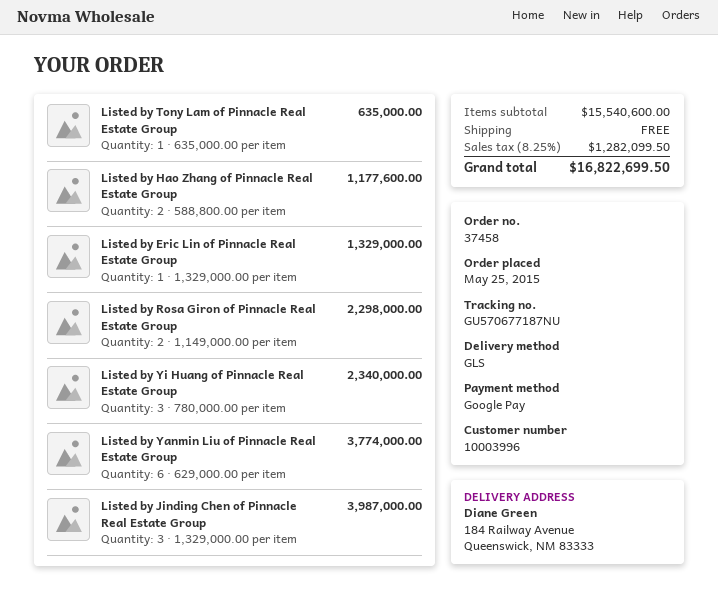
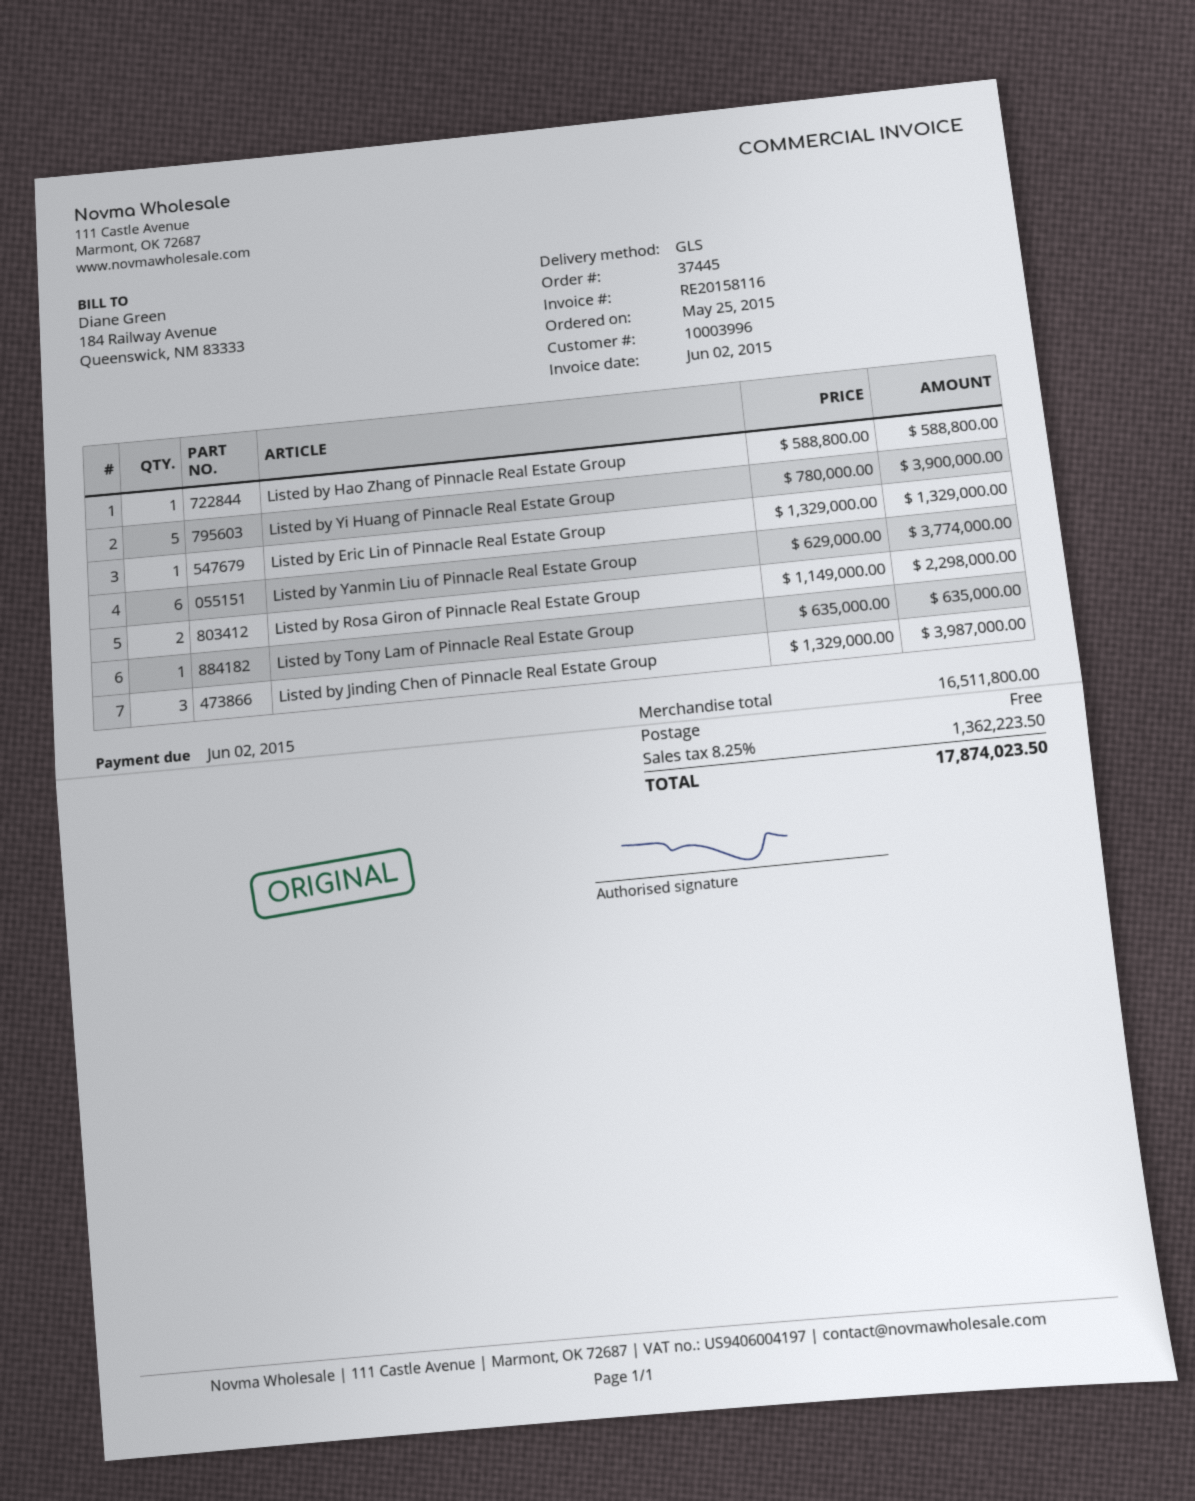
order number: 37458 -> 37445
Listed by Hao Zhang of Pinnacle Real Estate Group: 2 x 588800.00 = 1177600.00 -> 1 x 588800.00 = 588800.00
Listed by Yi Huang of Pinnacle Real Estate Group: 3 x 780000.00 = 2340000.00 -> 5 x 780000.00 = 3900000.00
subtotal: 15540600.00 -> 16511800.00
tax: 8.25% = 1282099.50 -> 8.25% = 1362223.50
total: 16822699.50 -> 17874023.50

